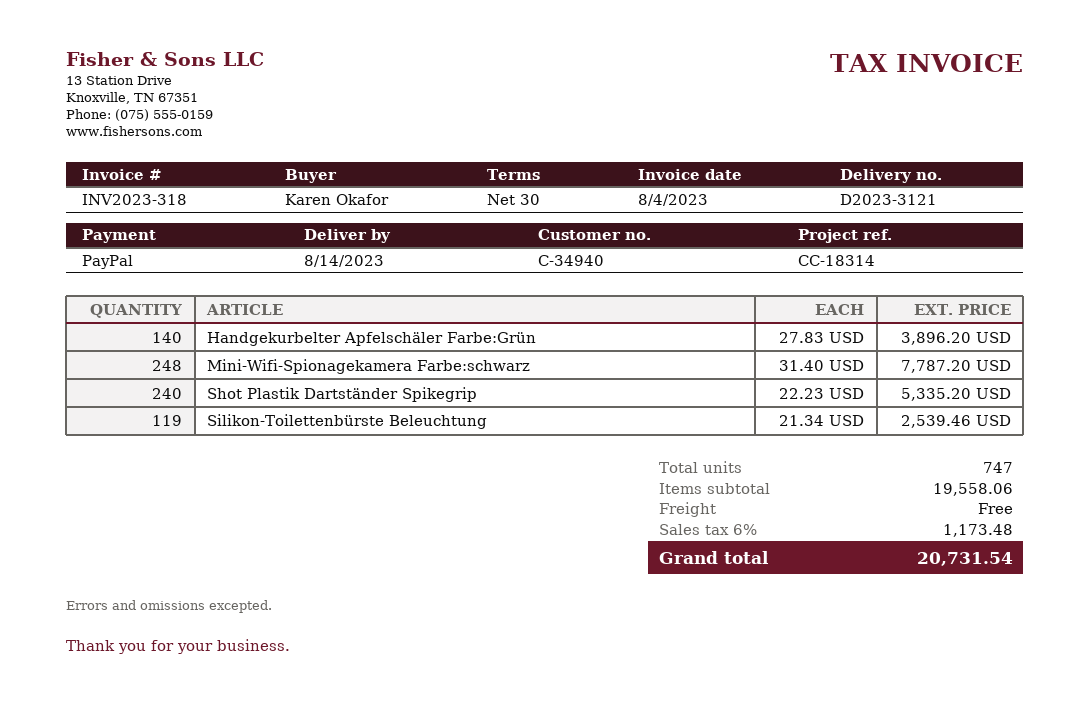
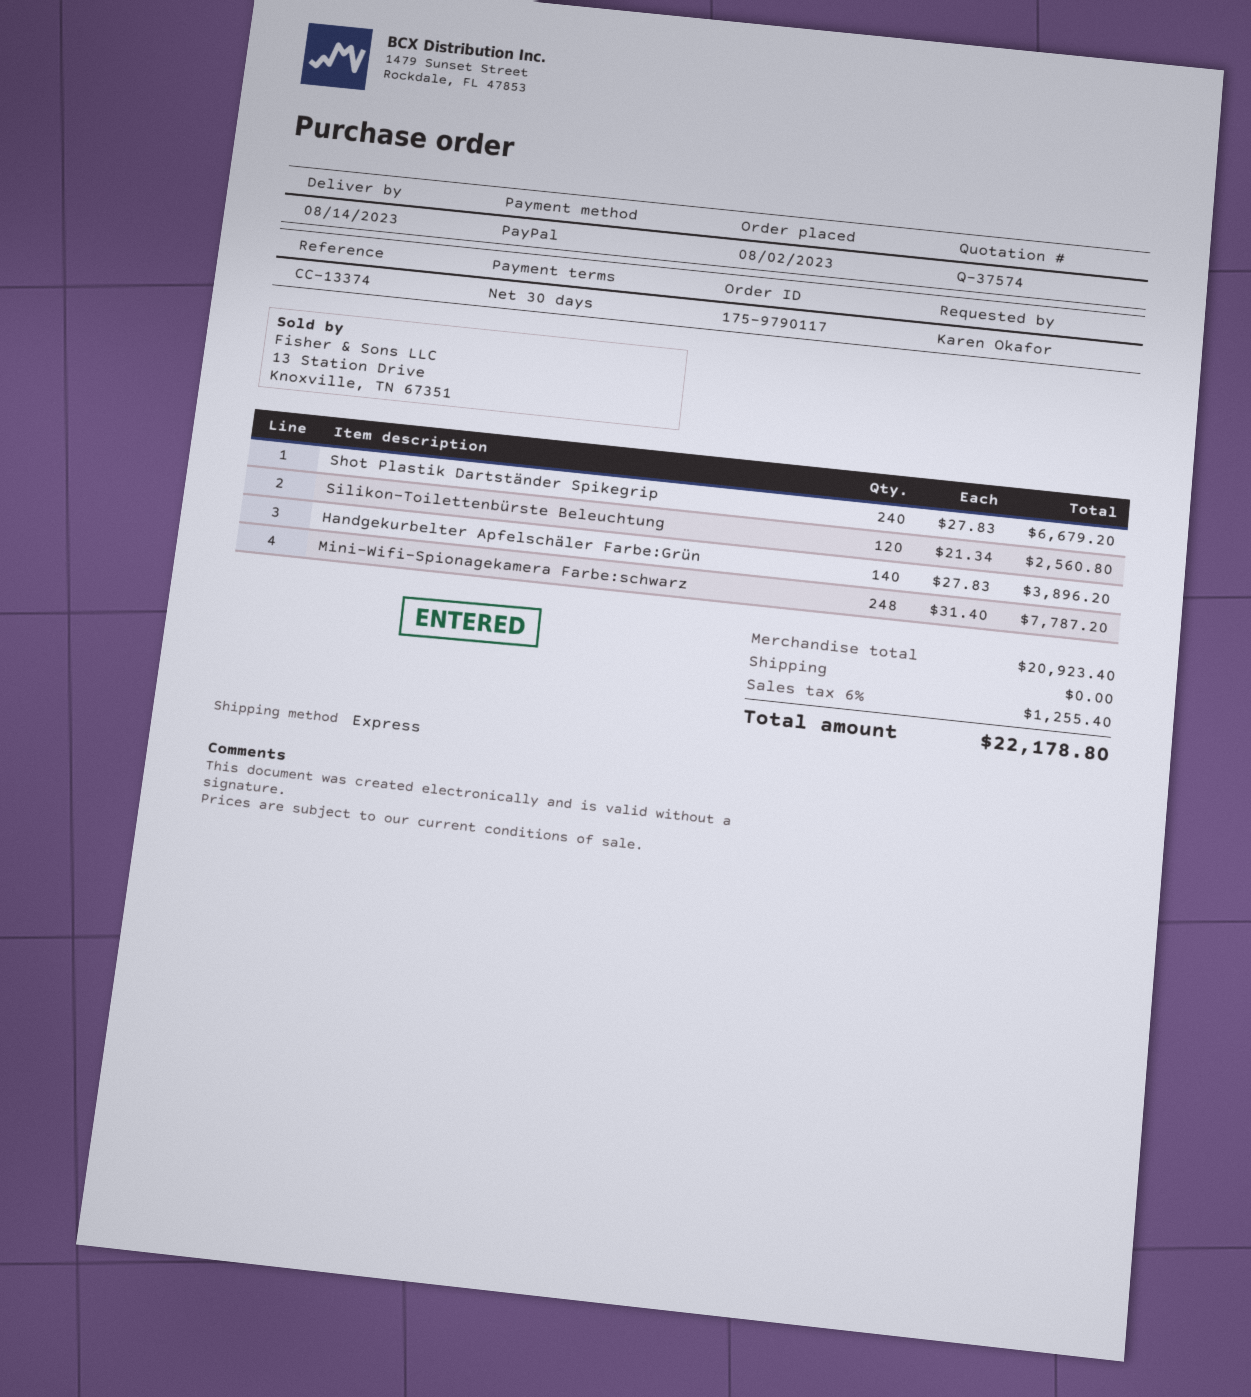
reference: CC-18314 -> CC-13374
Shot Plastik Dartständer Spikegrip: 240 x 22.23 = 5335.20 -> 240 x 27.83 = 6679.20
Silikon-Toilettenbürste Beleuchtung: 119 x 21.34 = 2539.46 -> 120 x 21.34 = 2560.80
subtotal: 19558.06 -> 20923.40
tax: 6% = 1173.48 -> 6% = 1255.40
total: 20731.54 -> 22178.80

